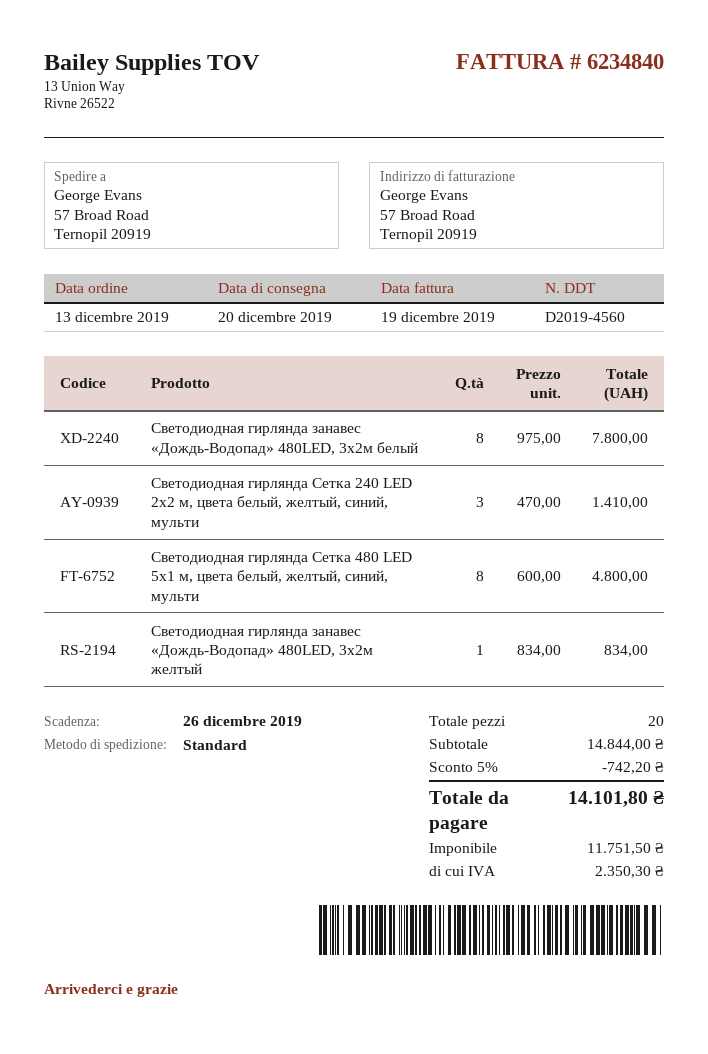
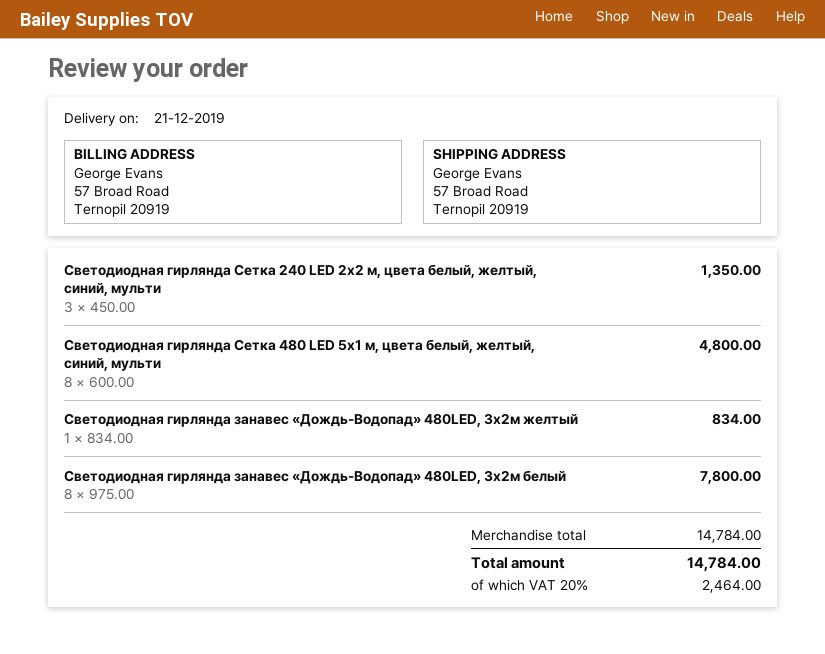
delivery date: 2019-12-20 -> 2019-12-21
Светодиодная гирлянда Сетка 240 LED 2х2 м, цвета белый, желтый, синий, мульти: 3 x 470.00 = 1410.00 -> 3 x 450.00 = 1350.00
subtotal: 14844.00 -> 14784.00
discount: 5% = 742.20 -> none
tax: 2350.30 -> 2464.00
total: 14101.80 -> 14784.00

